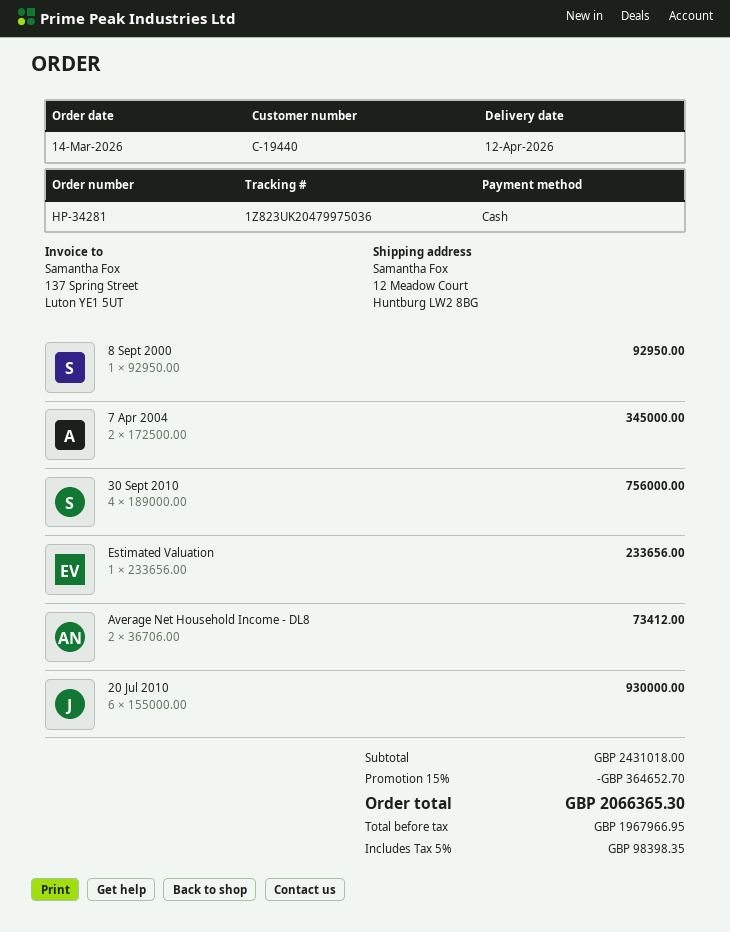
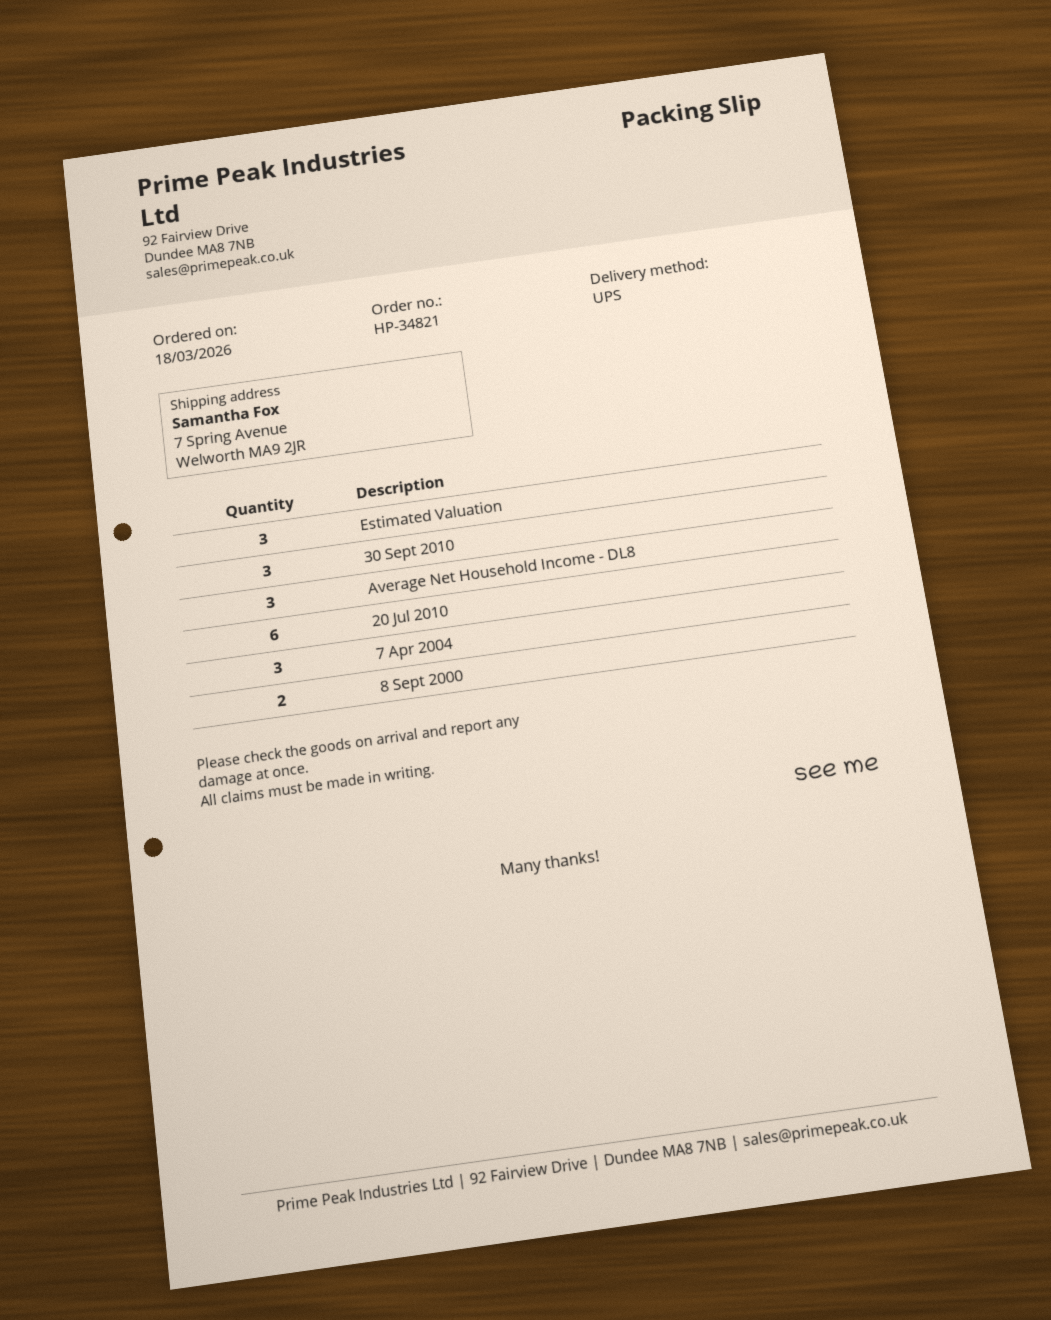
order number: HP-34281 -> HP-34821
order date: 2026-03-14 -> 2026-03-18
ship to: 12 Meadow Court, Huntburg LW2 8BG -> 7 Spring Avenue, Welworth MA9 2JR
8 Sept 2000: 1 -> 2
7 Apr 2004: 2 -> 3
30 Sept 2010: 4 -> 3
Estimated Valuation: 1 -> 3
Average Net Household Income - DL8: 2 -> 3

